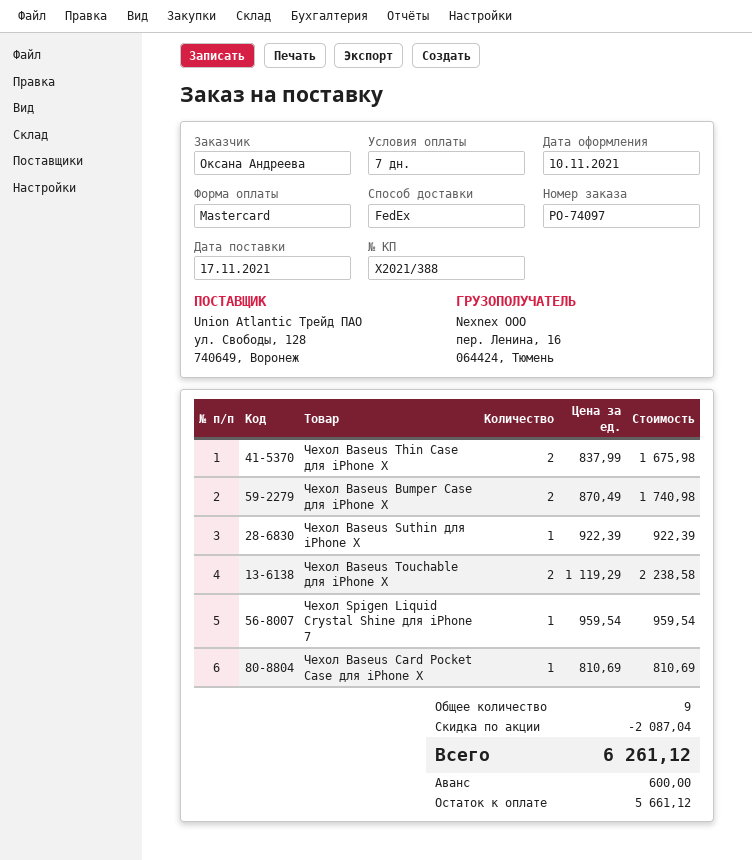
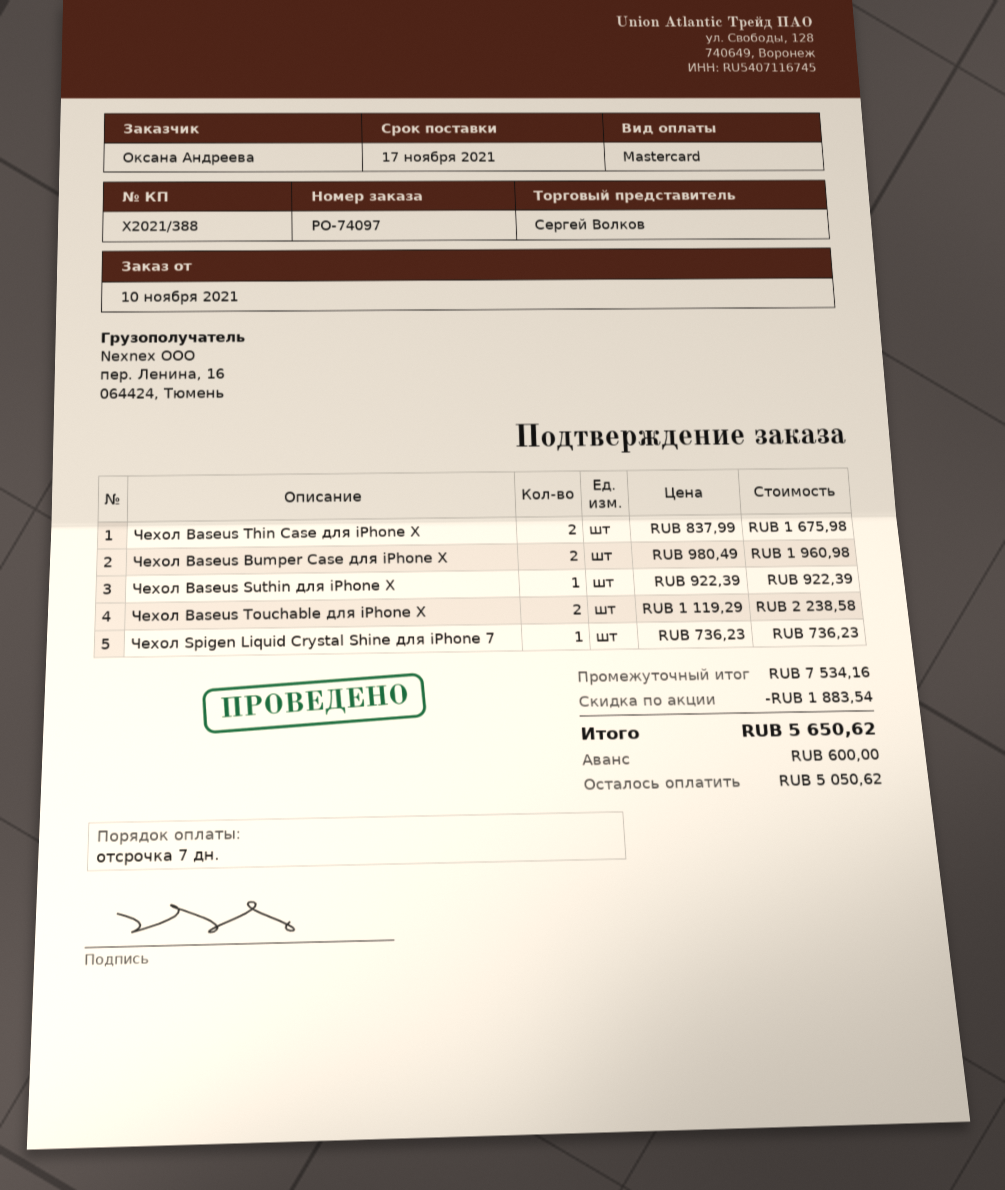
Чехол Baseus Bumper Case для iPhone X: 2 x 870.49 = 1740.98 -> 2 x 980.49 = 1960.98
Чехол Spigen Liquid Crystal Shine для iPhone 7: 1 x 959.54 = 959.54 -> 1 x 736.23 = 736.23
Чехол Baseus Card Pocket Case для iPhone X: 1 x 810.69 = 810.69 -> none
discount: 2087.04 -> 1883.54
total: 6261.12 -> 5650.62
balance: 5661.12 -> 5050.62

